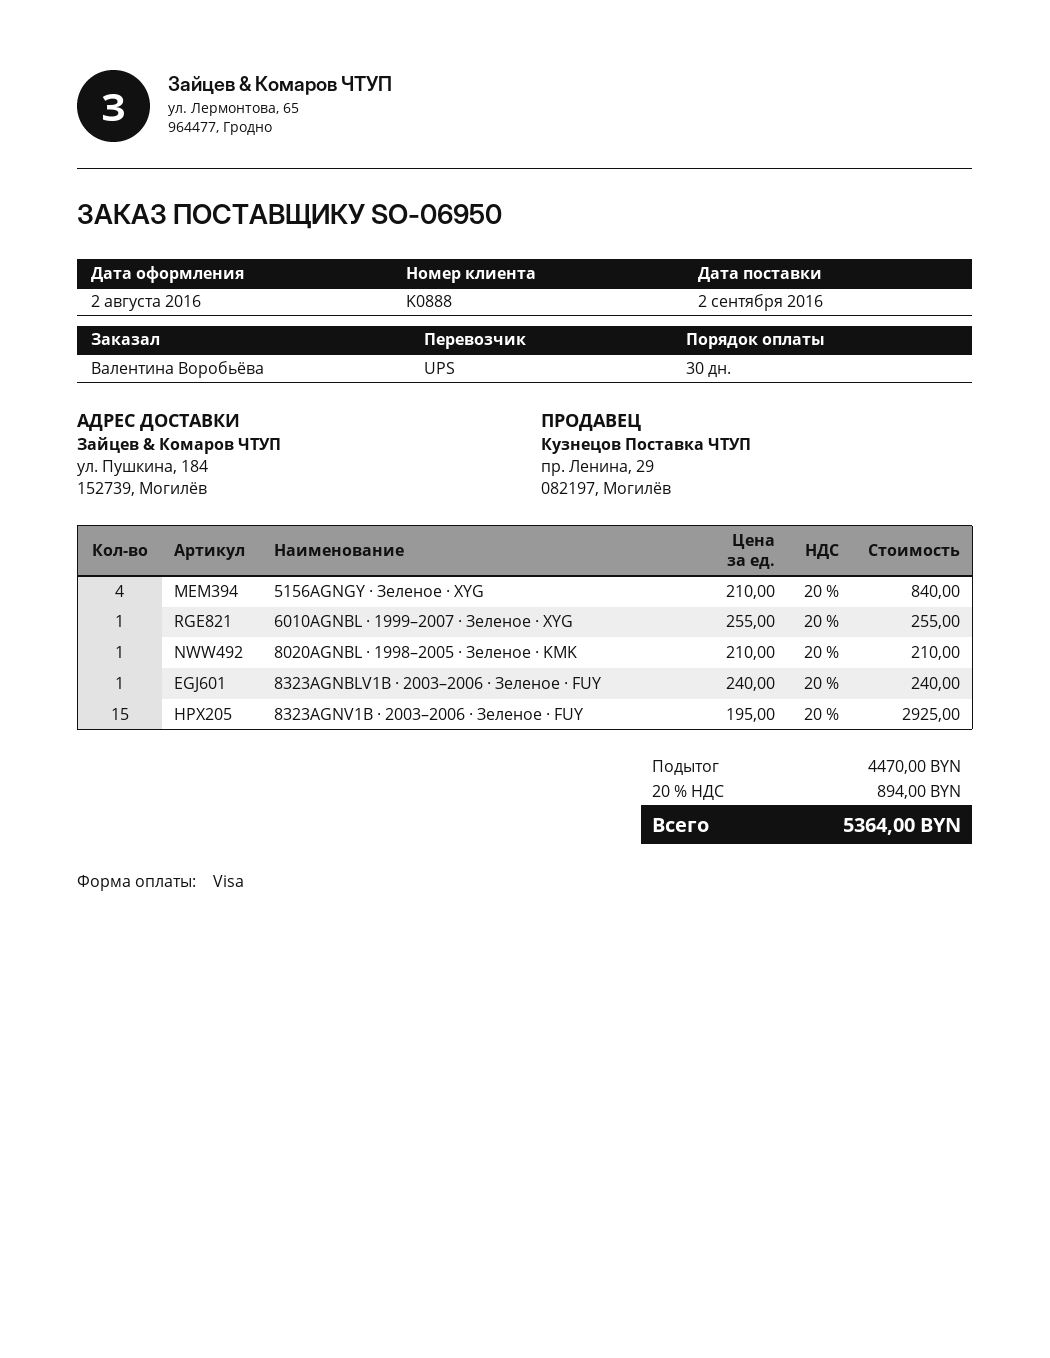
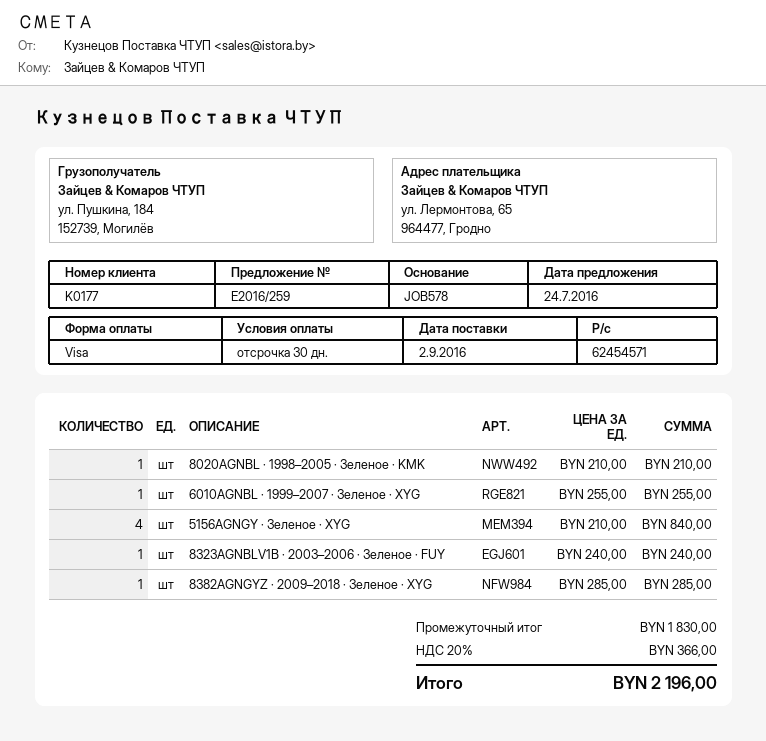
customer number: K0888 -> K0177
8323AGNV1B · 2003–2006 · Зеленое · FUY: 15 x 195.00 = 2925.00 -> none
8382AGNGYZ · 2009–2018 · Зеленое · XYG: none -> 1 x 285.00 = 285.00
subtotal: 4470.00 -> 1830.00
tax: 20% = 894.00 -> 20% = 366.00
total: 5364.00 -> 2196.00

